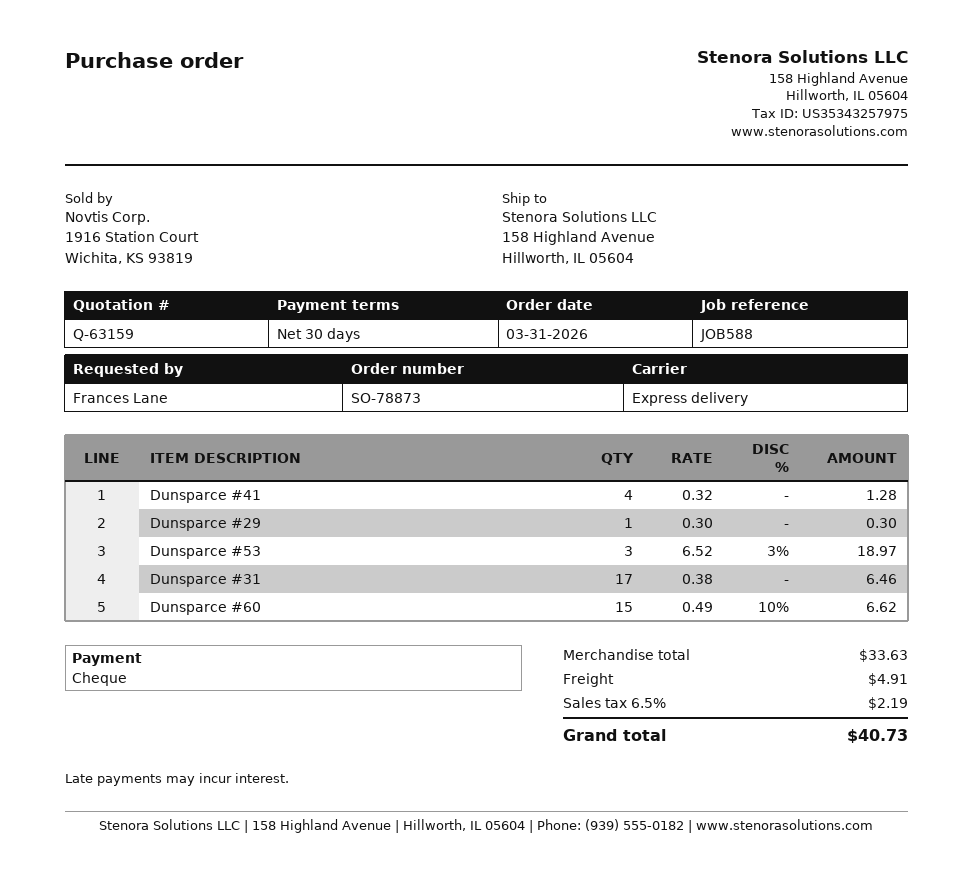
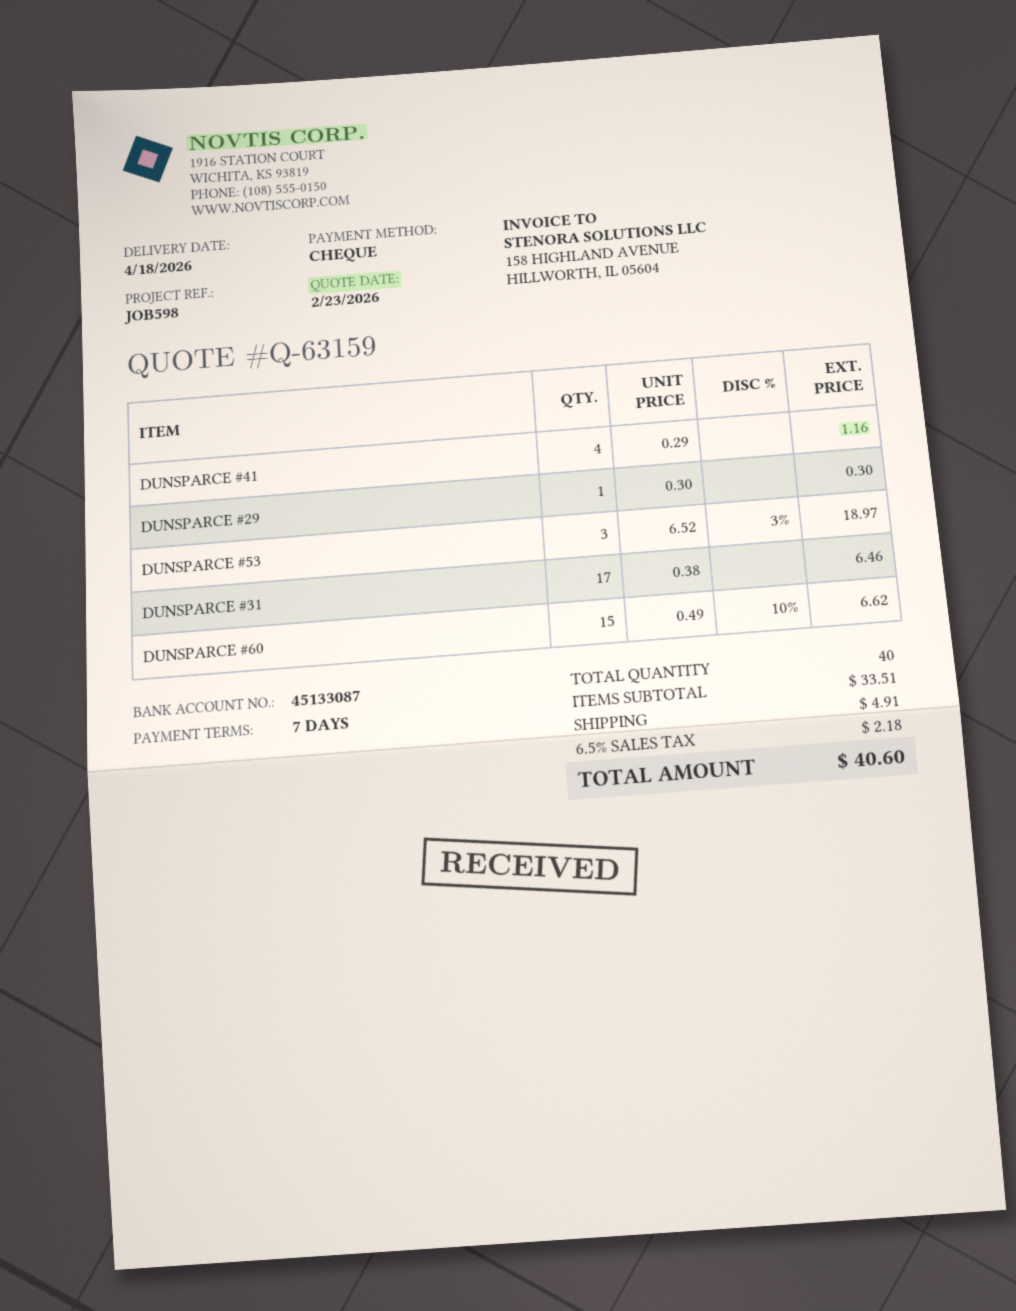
payment terms: 30 days -> 7 days
reference: JOB588 -> JOB598
Dunsparce #41: 4 x 0.32 = 1.28 -> 4 x 0.29 = 1.16
subtotal: 33.63 -> 33.51
tax: 6.5% = 2.19 -> 6.5% = 2.18
total: 40.73 -> 40.60

